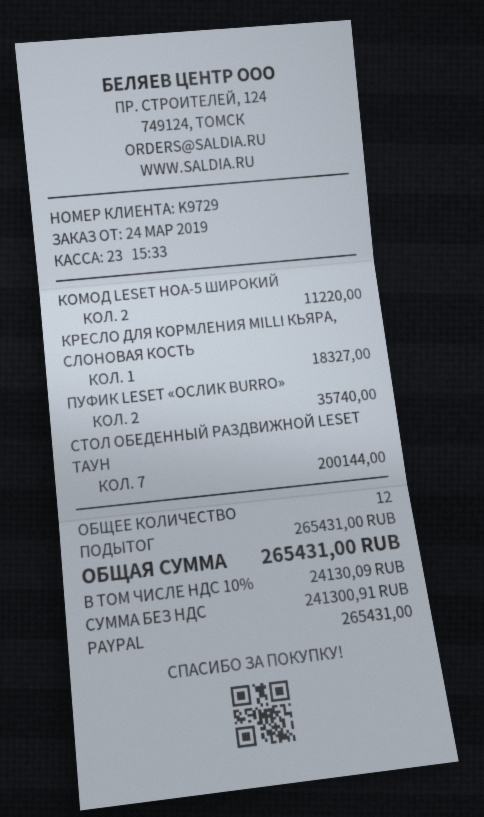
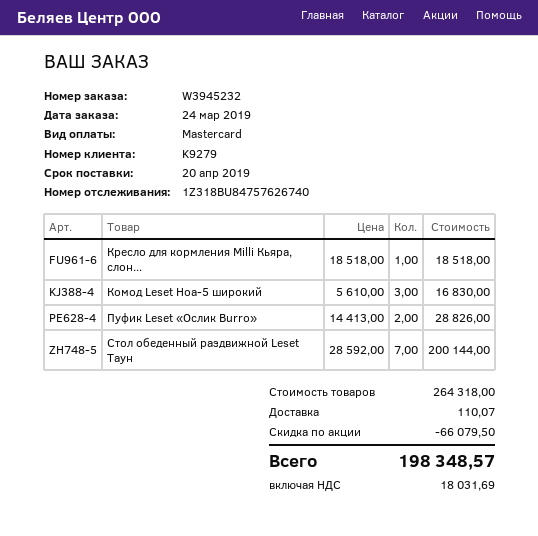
customer number: K9729 -> K9279
payment method: PayPal -> Mastercard
КОМОД LESET НОА-5 ШИРОКИЙ: 2 for 11220.00 -> 3 for 16830.00
КРЕСЛО ДЛЯ КОРМЛЕНИЯ MILLI КЬЯРА, СЛОНОВАЯ КОСТЬ: 1 for 18327.00 -> 1 for 18518.00
ПУФИК LESET «ОСЛИК BURRO»: 2 for 35740.00 -> 2 for 28826.00
subtotal: 265431.00 -> 264318.00
discount: none -> 66079.50
shipping: none -> 110.07
tax: 24130.09 -> 18031.69
total: 265431.00 -> 198348.57

